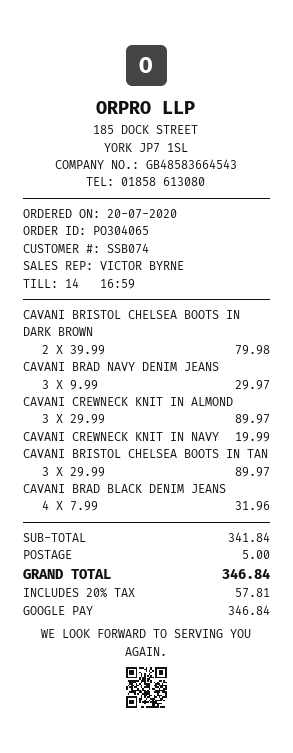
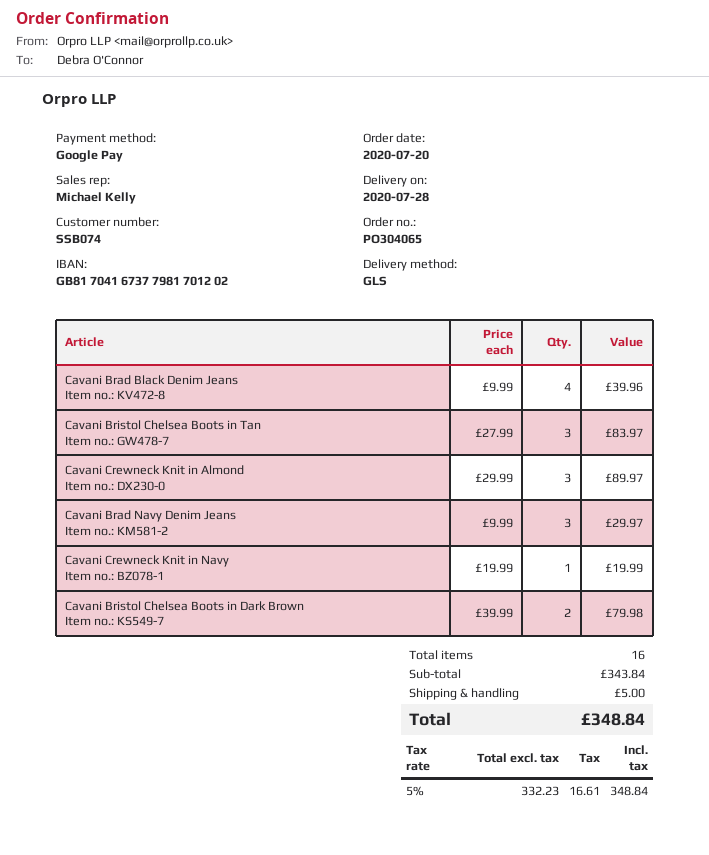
sales rep: VICTOR BYRNE -> Michael Kelly
CAVANI BRISTOL CHELSEA BOOTS IN TAN: 3 x 29.99 = 89.97 -> 3 x 27.99 = 83.97
CAVANI BRAD BLACK DENIM JEANS: 4 x 7.99 = 31.96 -> 4 x 9.99 = 39.96
subtotal: 341.84 -> 343.84
tax: 20% = 57.81 -> 5% = 16.61
total: 346.84 -> 348.84

